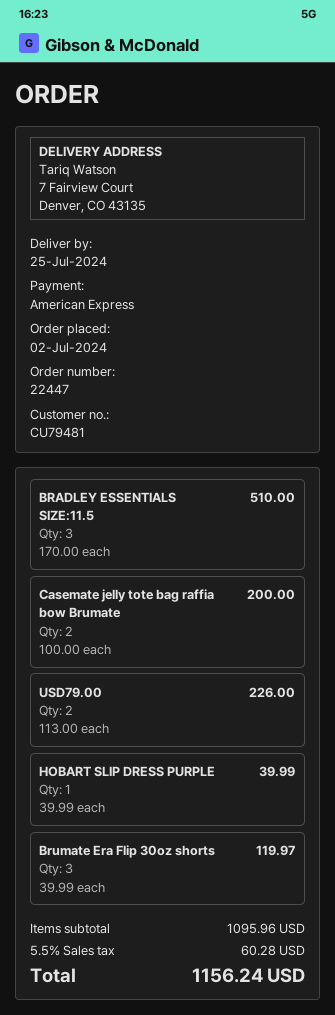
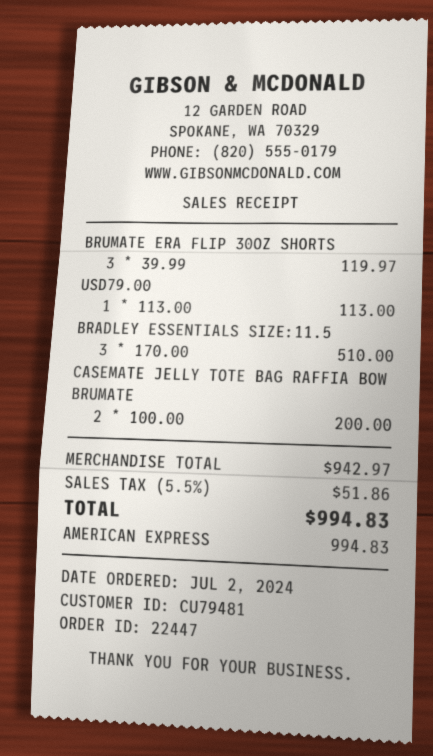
USD79.00: 2 x 113.00 = 226.00 -> 1 x 113.00 = 113.00
HOBART SLIP DRESS PURPLE: 1 x 39.99 = 39.99 -> none
subtotal: 1095.96 -> 942.97
tax: 5.5% = 60.28 -> 5.5% = 51.86
total: 1156.24 -> 994.83

